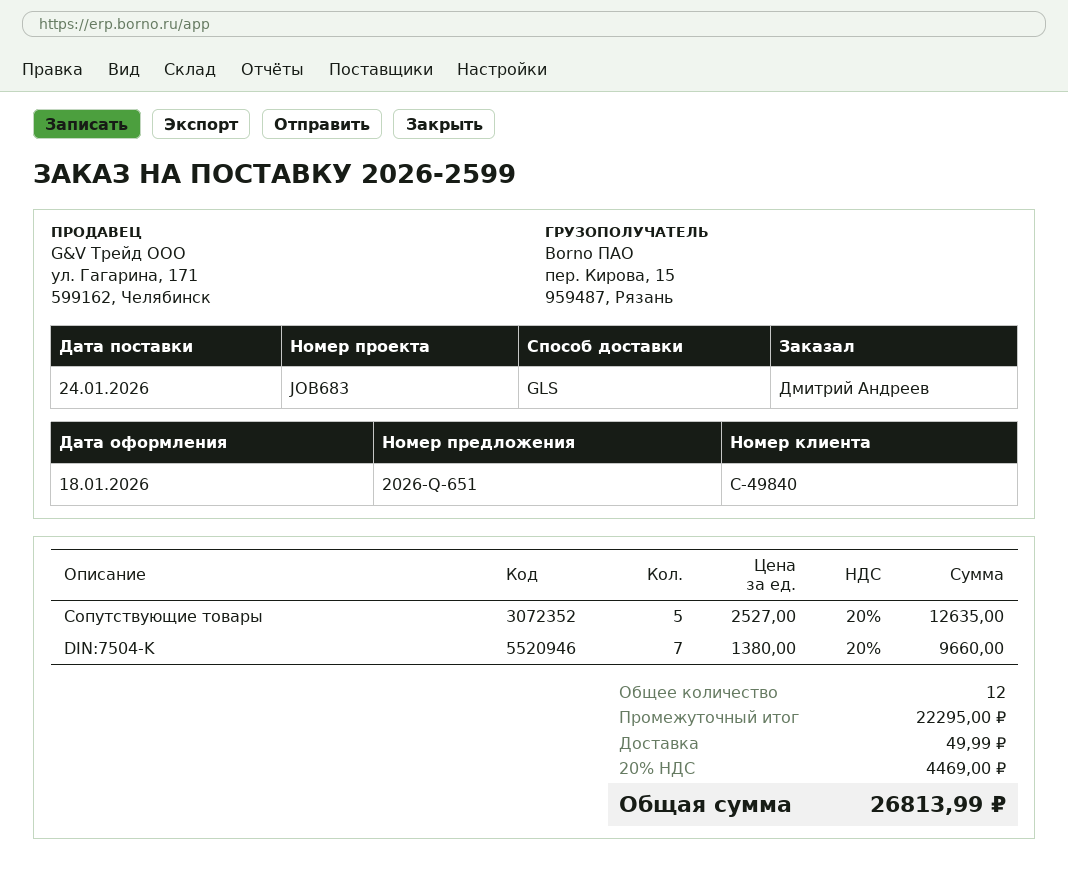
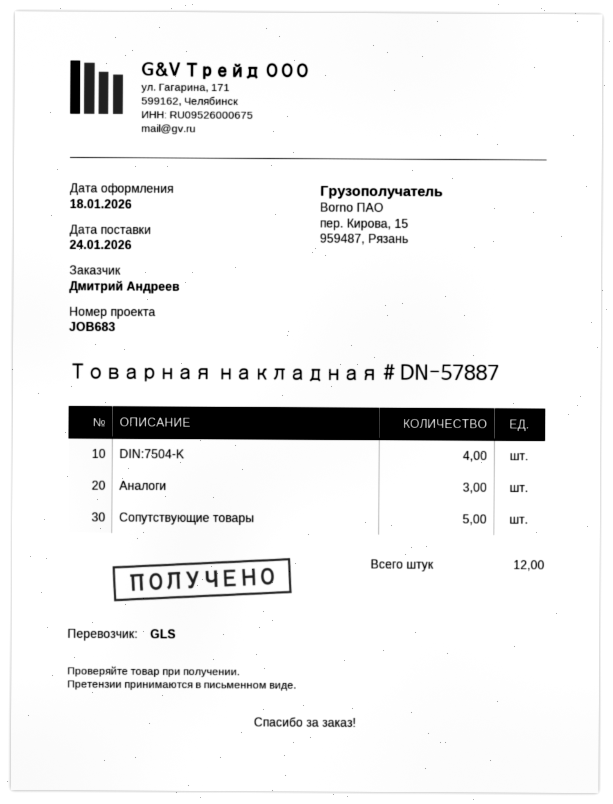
DIN:7504-K: 7 -> 4
Аналоги: none -> 3

